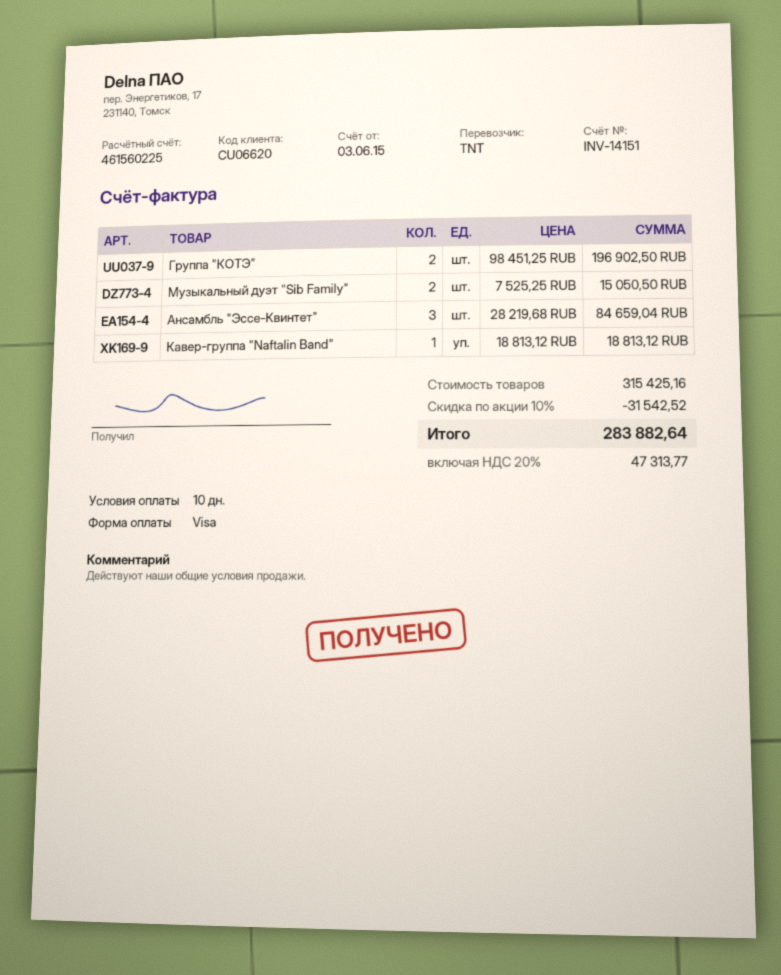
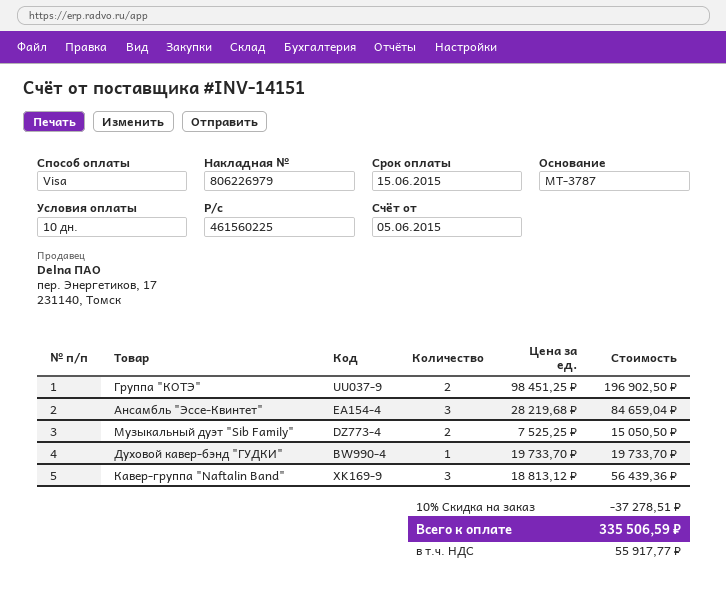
invoice date: 2015-06-03 -> 2015-06-05
Кавер-группа "Naftalin Band": 1 x 18813.12 = 18813.12 -> 3 x 18813.12 = 56439.36
Духовой кавер-бэнд "ГУДКИ": none -> 1 x 19733.70 = 19733.70
discount: 10% = 31542.52 -> 10% = 37278.51
tax: 47313.77 -> 55917.77
total: 283882.64 -> 335506.59

